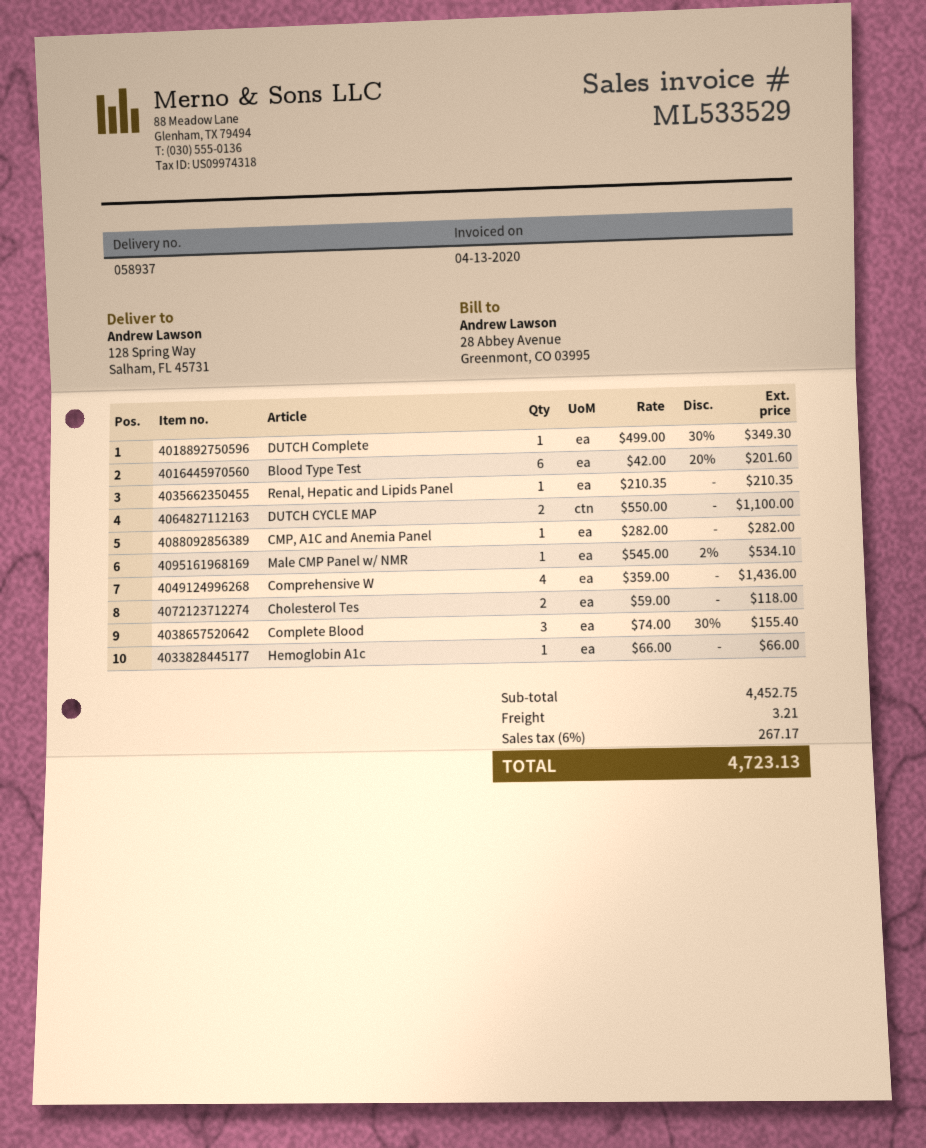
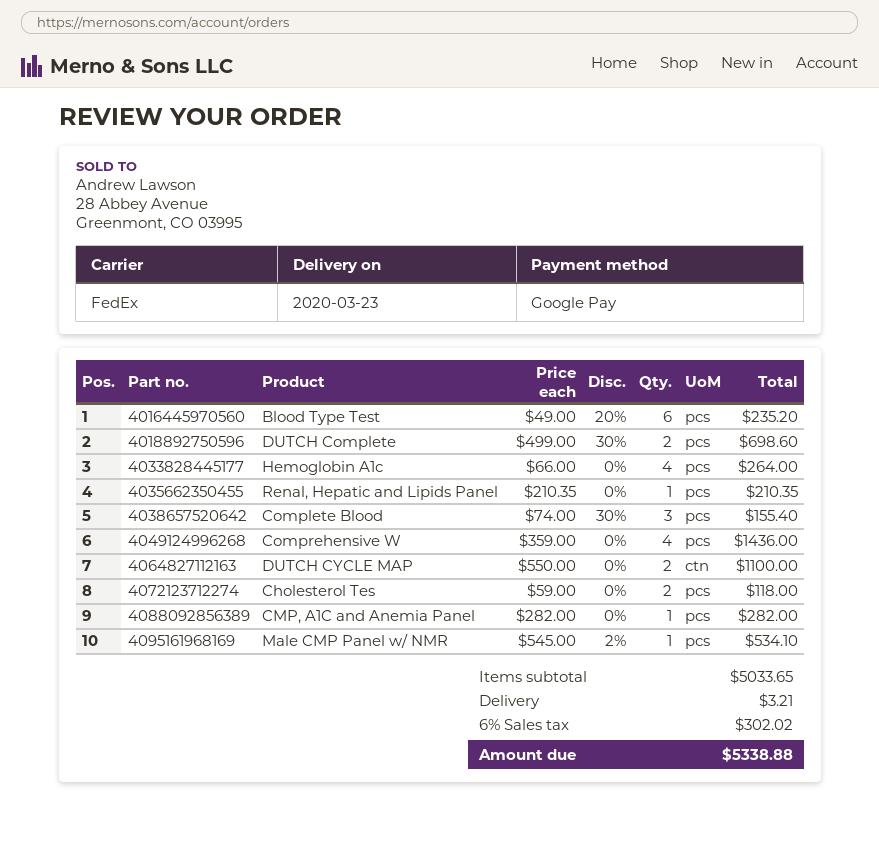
DUTCH Complete: 1 x 499.00 - 30% = 349.30 -> 2 x 499.00 - 30% = 698.60
Blood Type Test: 6 x 42.00 - 20% = 201.60 -> 6 x 49.00 - 20% = 235.20
Hemoglobin A1c: 1 x 66.00 = 66.00 -> 4 x 66.00 = 264.00
subtotal: 4452.75 -> 5033.65
tax: 6% = 267.17 -> 6% = 302.02
total: 4723.13 -> 5338.88

